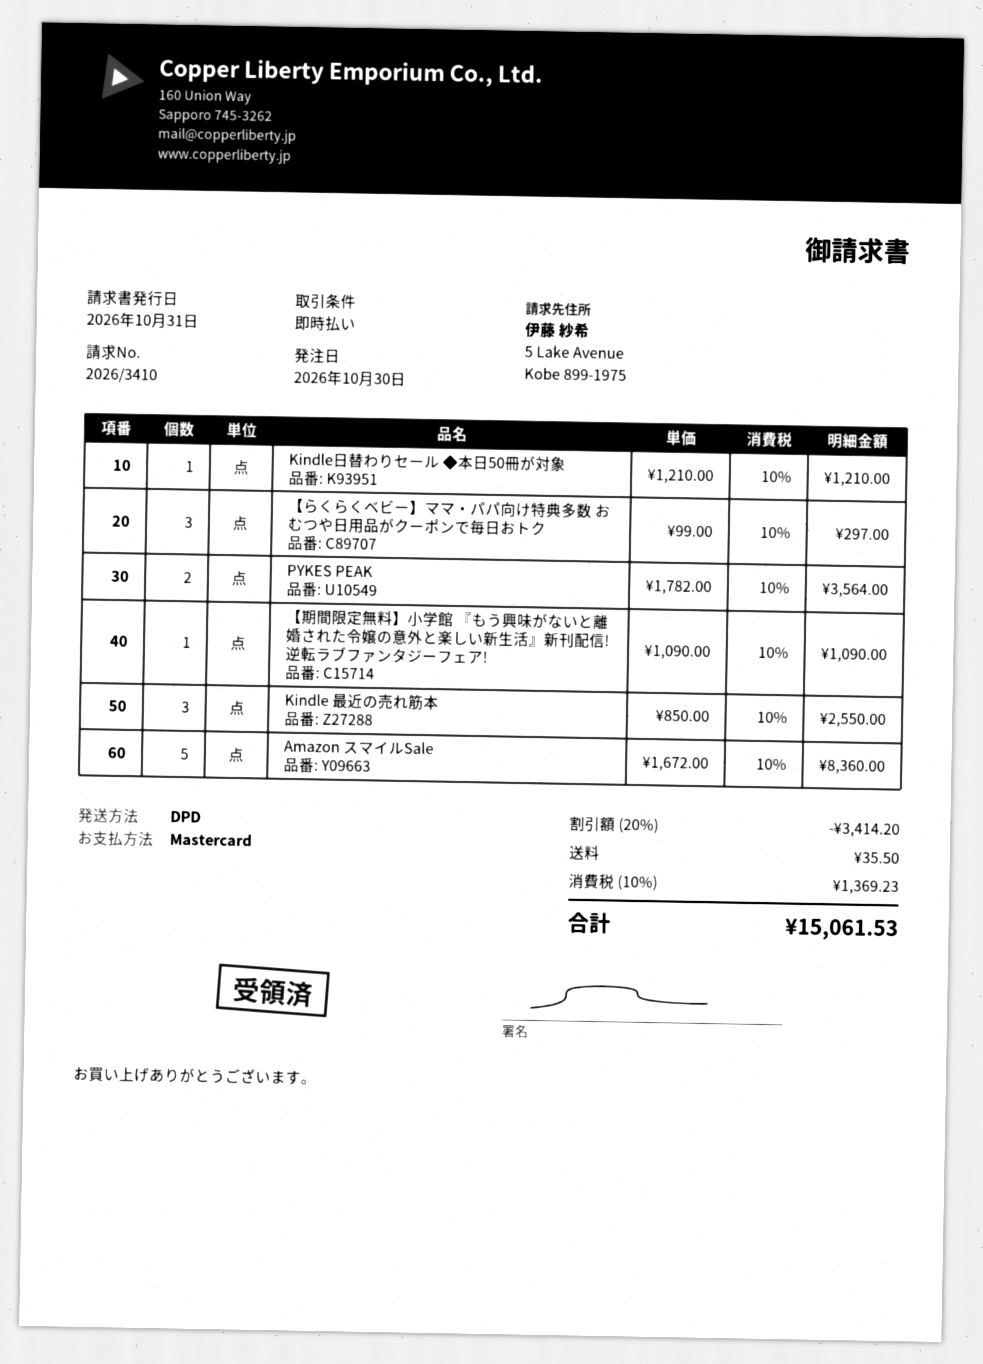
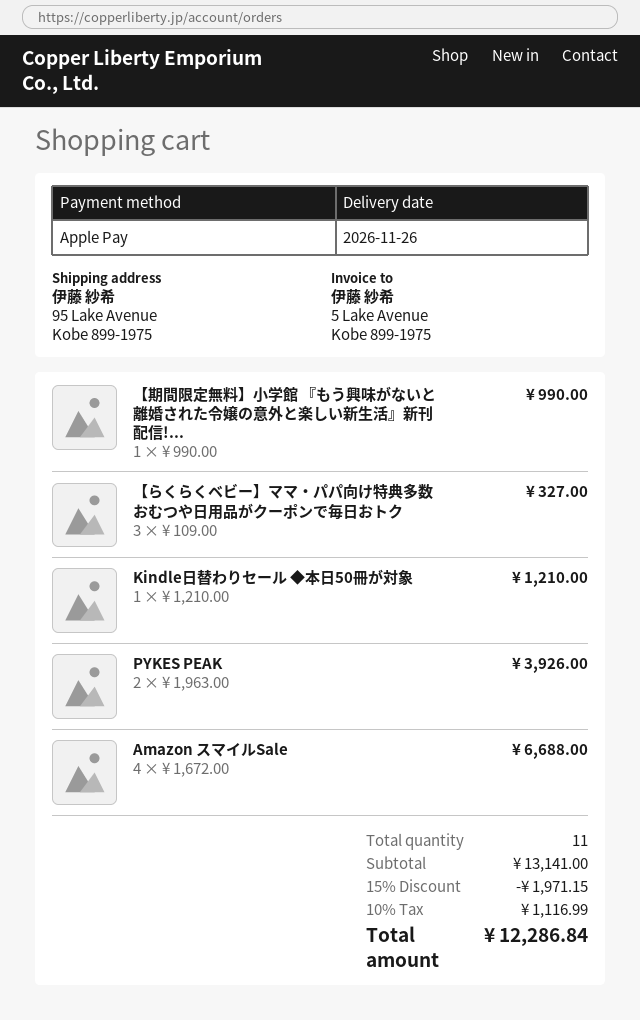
payment method: Mastercard -> Apple Pay
【らくらくベビー】ママ・パパ向け特典多数 おむつや日用品がクーポンで毎日おトク: 3 x 99.00 = 297.00 -> 3 x 109.00 = 327.00
PYKES PEAK: 2 x 1782.00 = 3564.00 -> 2 x 1963.00 = 3926.00
【期間限定無料】小学館 『もう興味がないと離婚された令嬢の意外と楽しい新生活』新刊配信! 逆転ラブファンタジーフェア!: 1 x 1090.00 = 1090.00 -> 1 x 990.00 = 990.00
Kindle 最近の売れ筋本: 3 x 850.00 = 2550.00 -> none
Amazon スマイルSale: 5 x 1672.00 = 8360.00 -> 4 x 1672.00 = 6688.00
discount: 20% = 3414.20 -> 15% = 1971.15
shipping: 35.50 -> none
tax: 10% = 1369.23 -> 10% = 1116.99
total: 15061.53 -> 12286.84

